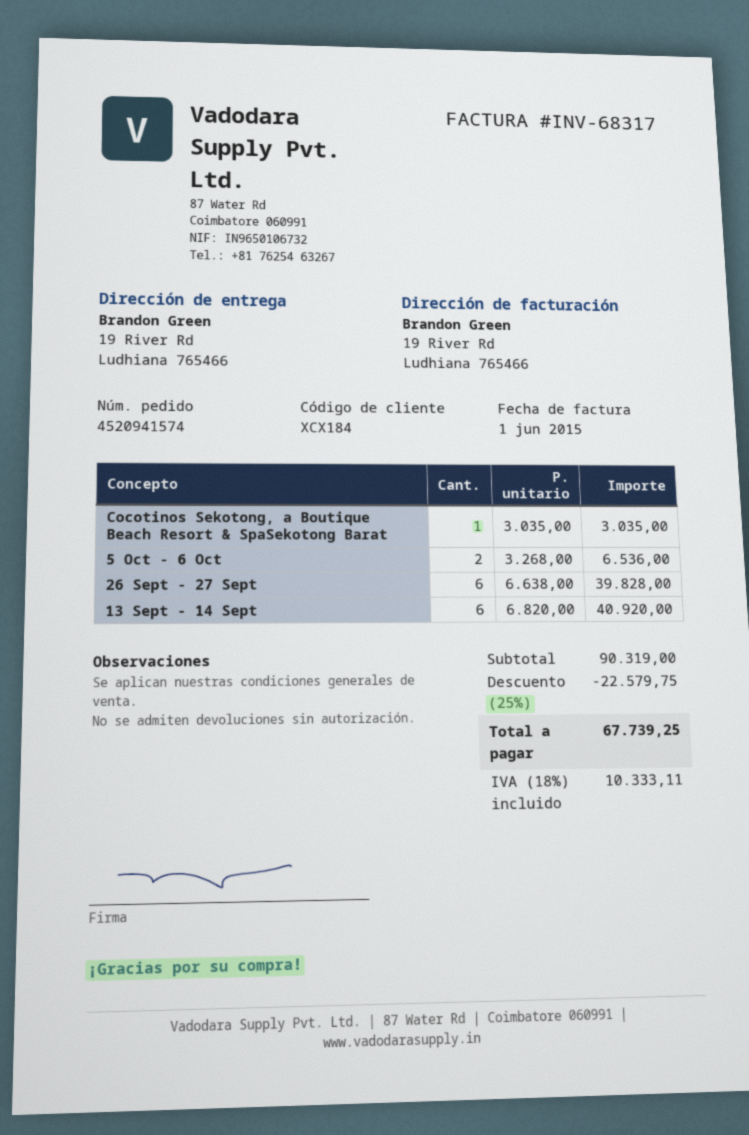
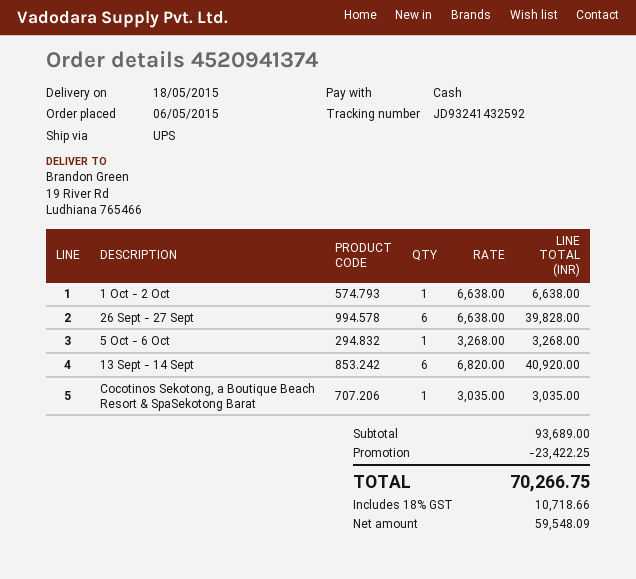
order number: 4520941574 -> 4520941374
5 Oct - 6 Oct: 2 x 3268.00 = 6536.00 -> 1 x 3268.00 = 3268.00
1 Oct - 2 Oct: none -> 1 x 6638.00 = 6638.00
subtotal: 90319.00 -> 93689.00
discount: 22579.75 -> 23422.25
tax: 18% = 10333.11 -> 18% = 10718.66
total: 67739.25 -> 70266.75

